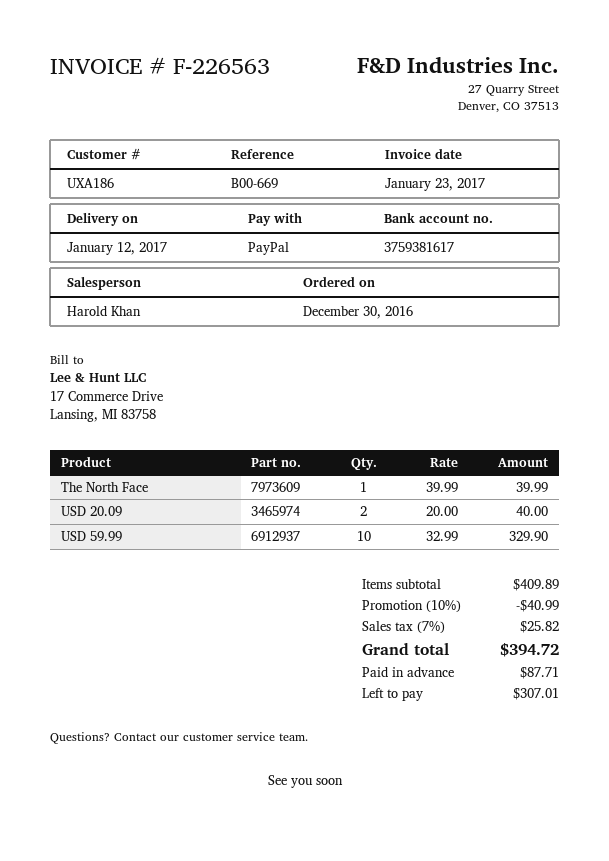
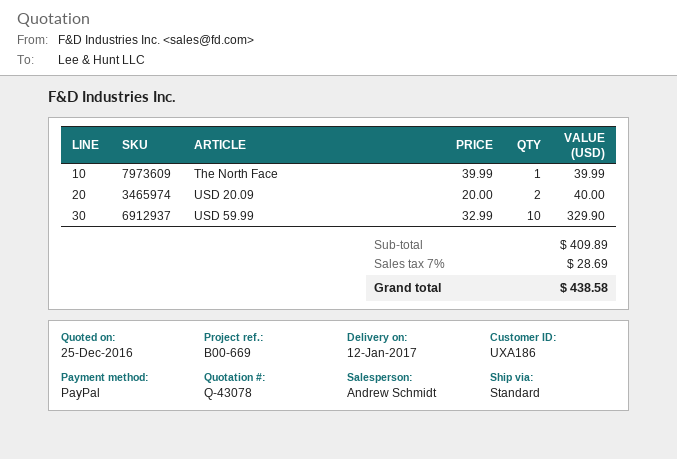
sales rep: Harold Khan -> Andrew Schmidt
discount: 10% = 40.99 -> none
tax: 7% = 25.82 -> 7% = 28.69
total: 394.72 -> 438.58

